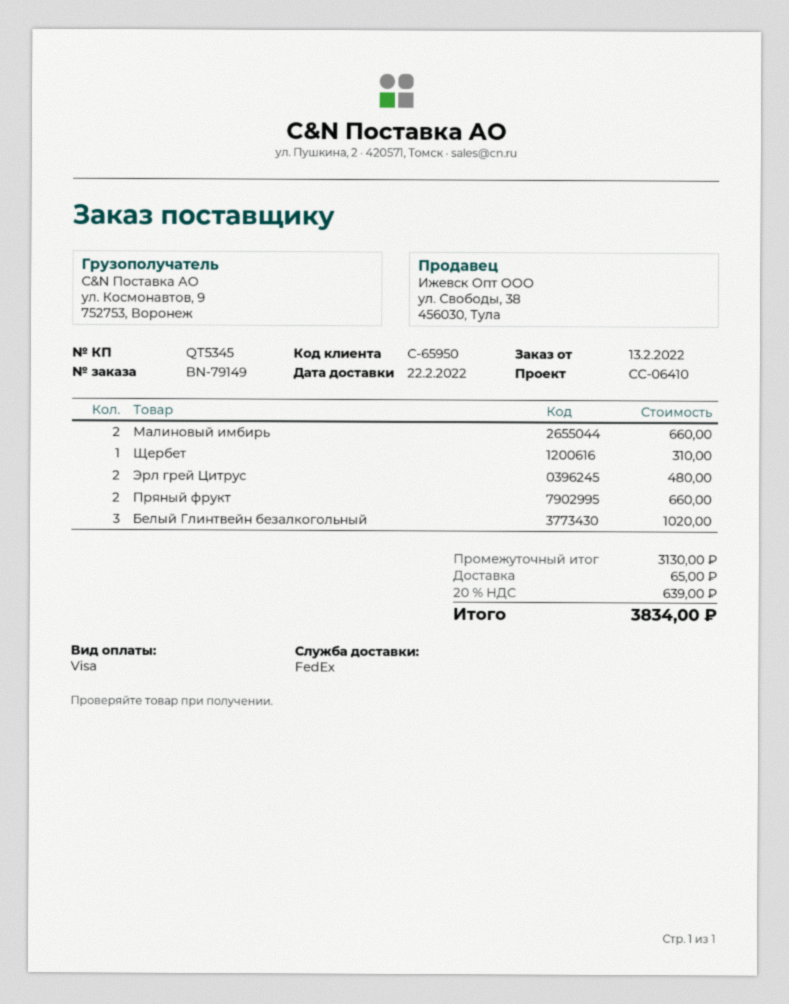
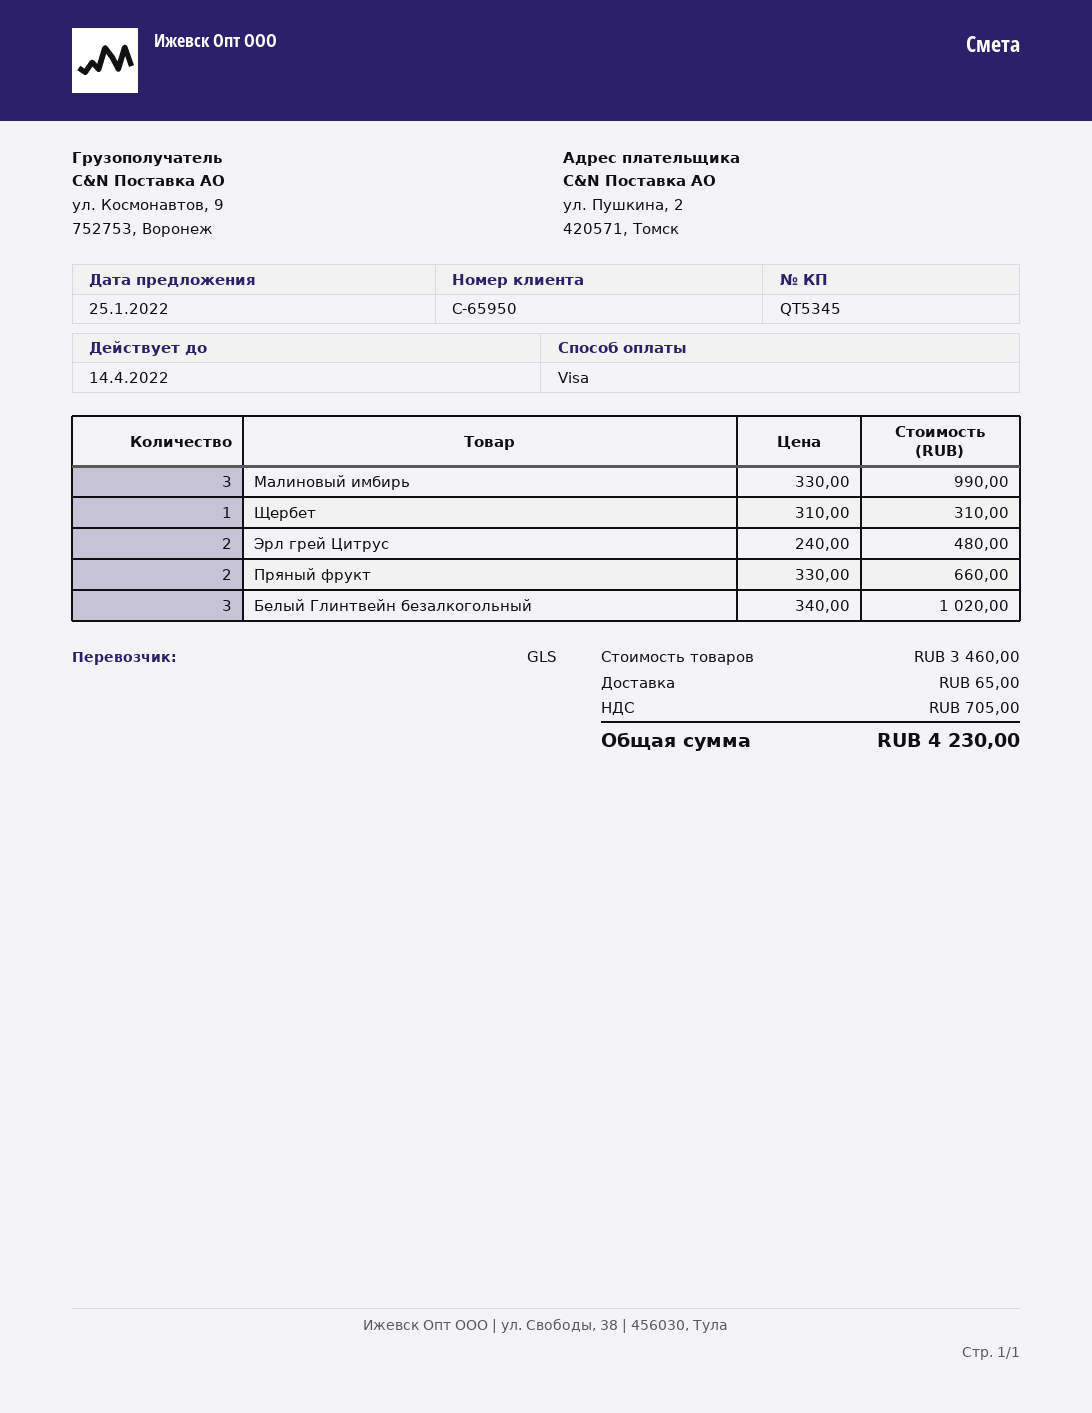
shipping method: FedEx -> GLS
Малиновый имбирь: 2 for 660.00 -> 3 for 990.00
subtotal: 3130.00 -> 3460.00
tax: 639.00 -> 705.00
total: 3834.00 -> 4230.00

